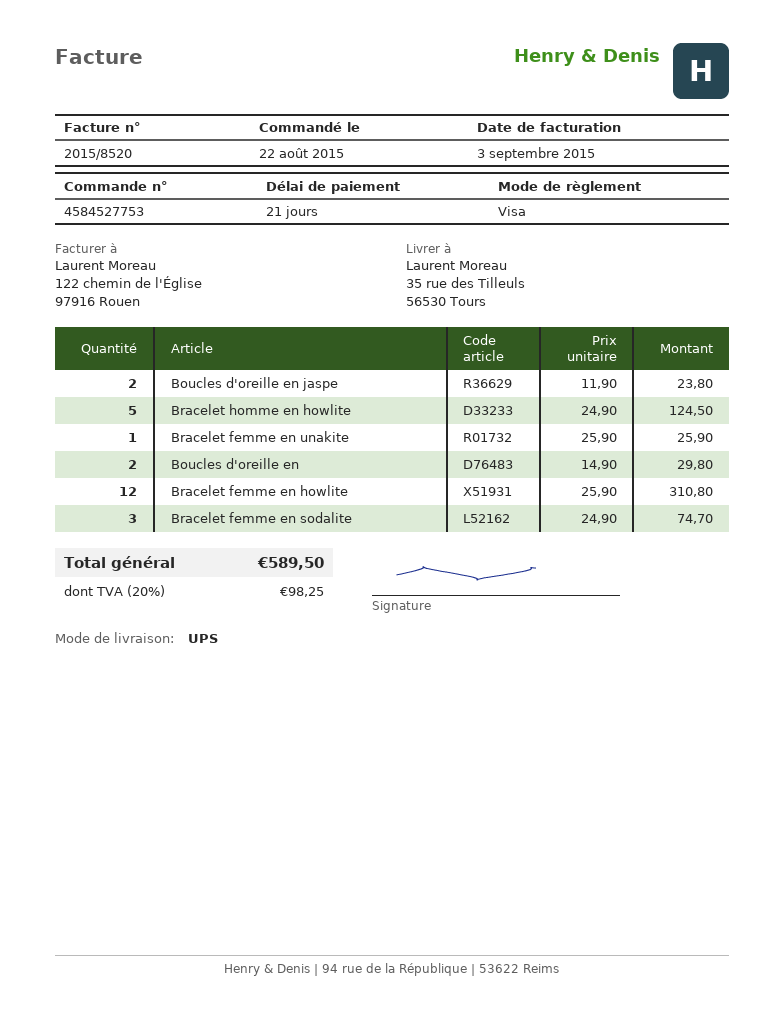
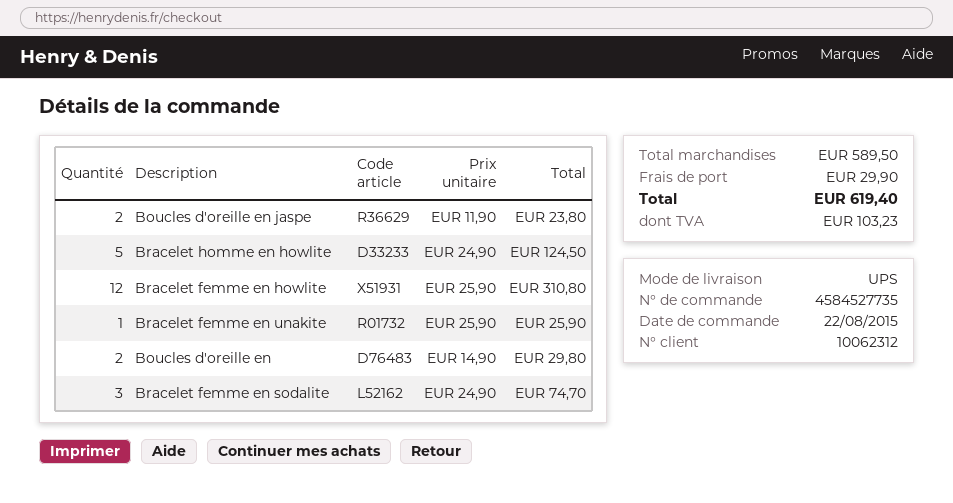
order number: 4584527753 -> 4584527735
shipping: none -> 29.90
tax: 98.25 -> 103.23
total: 589.50 -> 619.40

